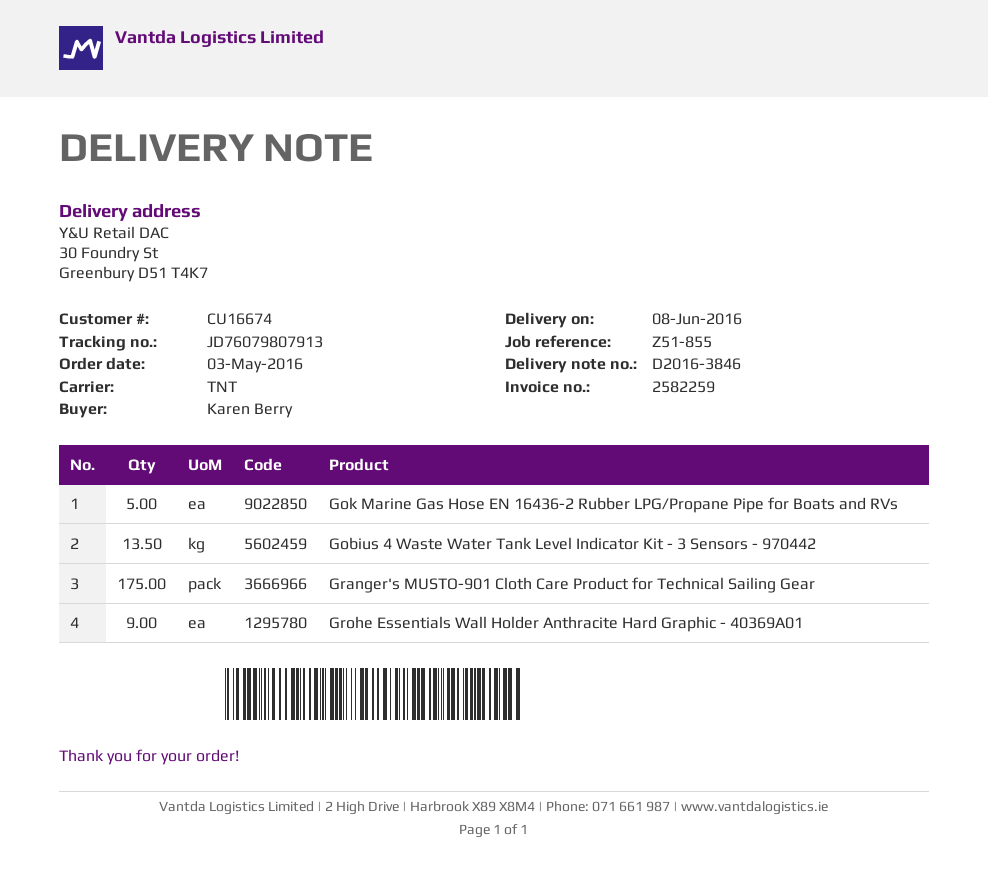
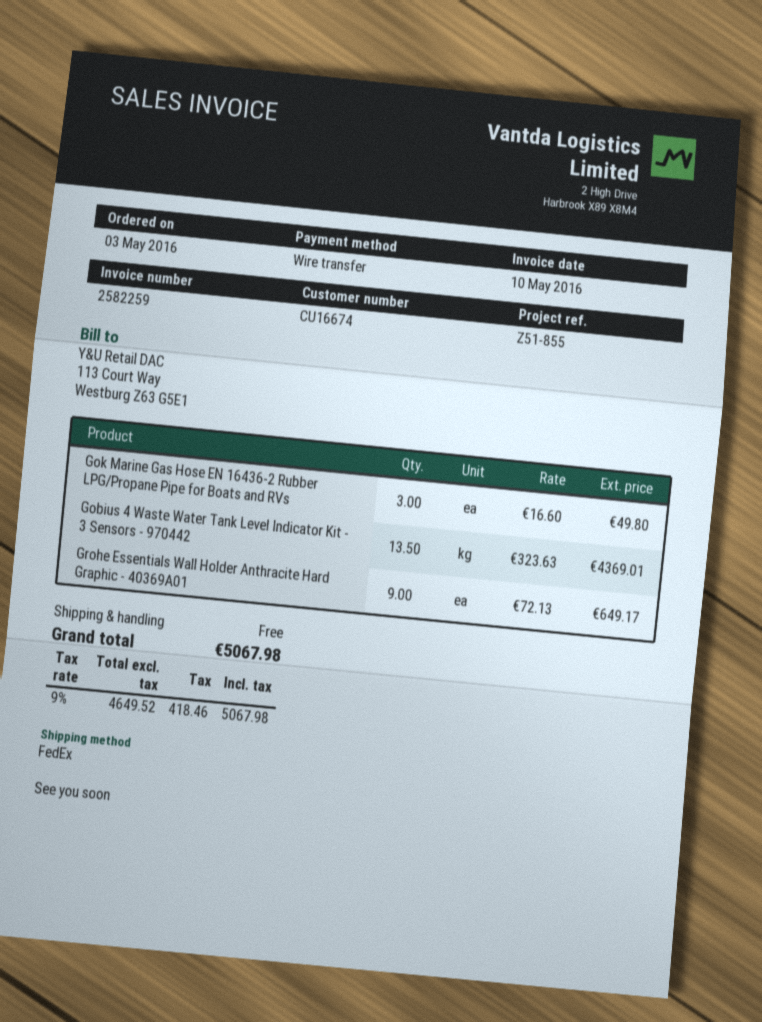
shipping method: TNT -> FedEx
Gok Marine Gas Hose EN 16436-2 Rubber LPG/Propane Pipe for Boats and RVs: 5 -> 3
Granger's MUSTO-901 Cloth Care Product for Technical Sailing Gear: 175 -> none

